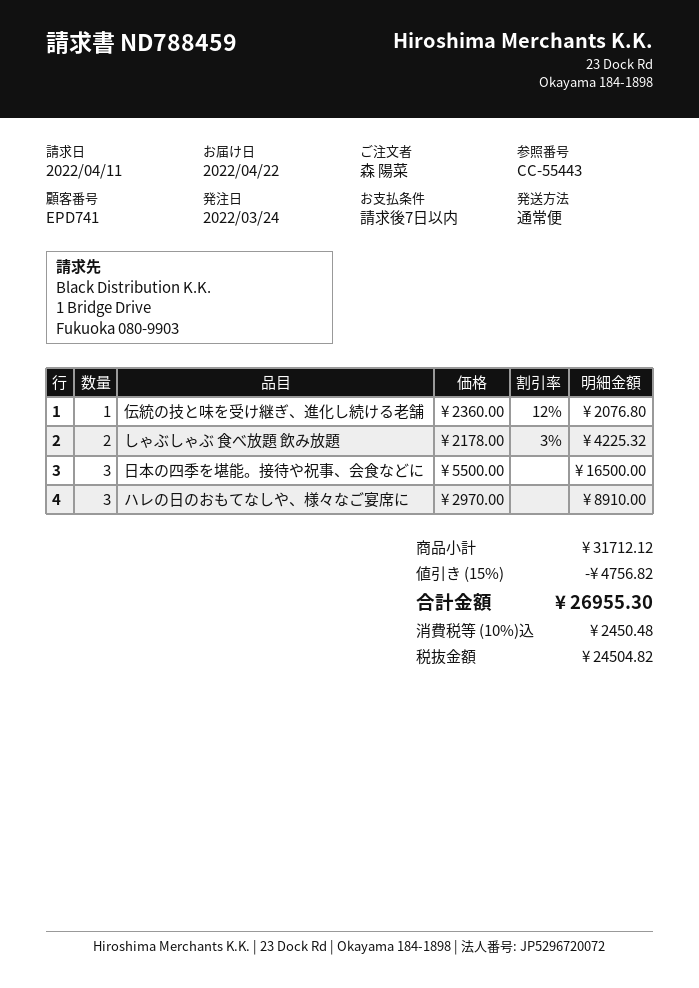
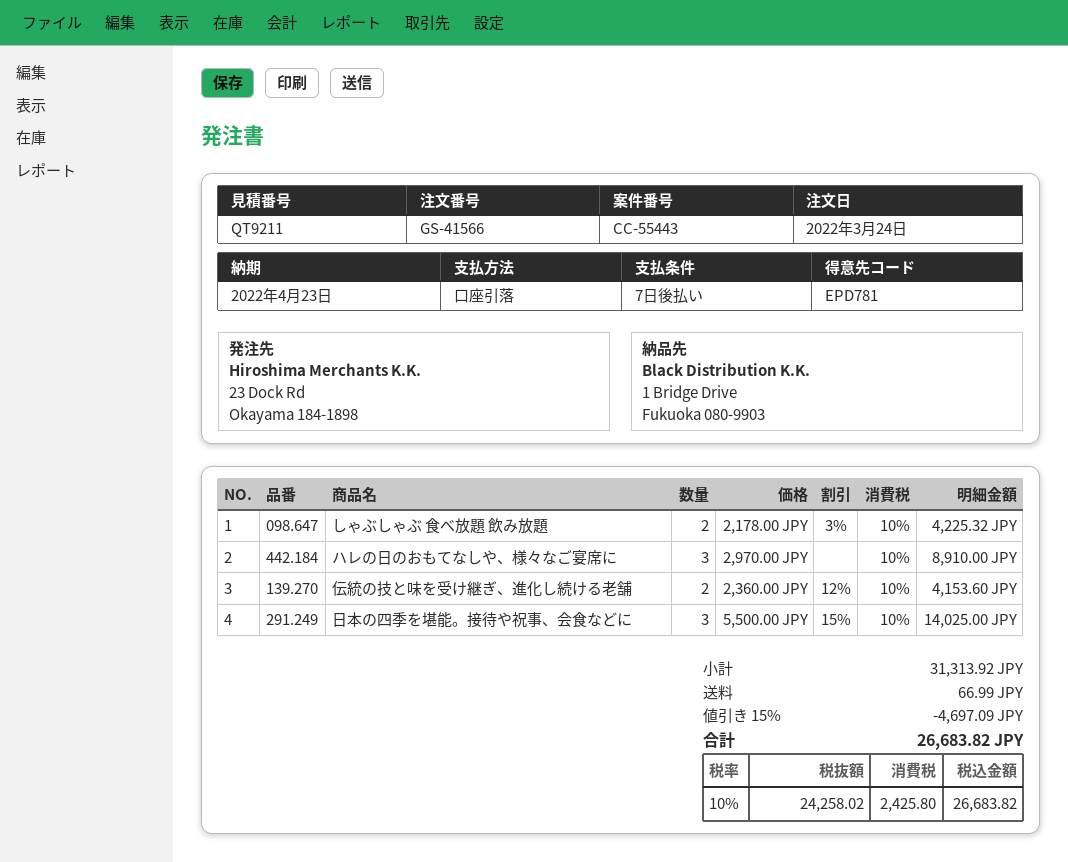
delivery date: 2022-04-22 -> 2022-04-23
customer number: EPD741 -> EPD781
伝統の技と味を受け継ぎ、進化し続ける老舗: 1 x 2360.00 - 12% = 2076.80 -> 2 x 2360.00 - 12% = 4153.60
日本の四季を堪能。接待や祝事、会食などに: 3 x 5500.00 = 16500.00 -> 3 x 5500.00 - 15% = 14025.00
subtotal: 31712.12 -> 31313.92
discount: 15% = 4756.82 -> 15% = 4697.09
shipping: none -> 66.99
net: 24504.82 -> 24258.02
tax: 10% = 2450.48 -> 10% = 2425.80
total: 26955.30 -> 26683.82

